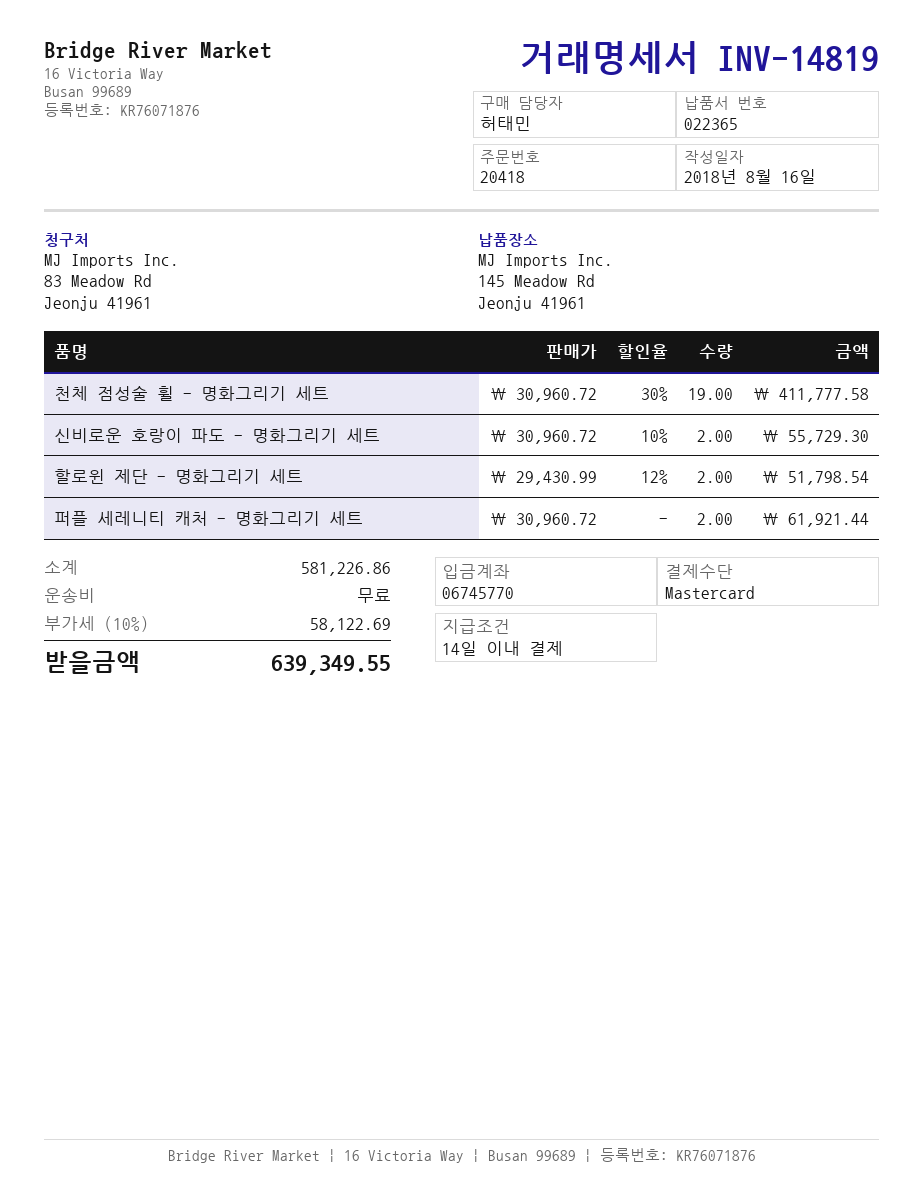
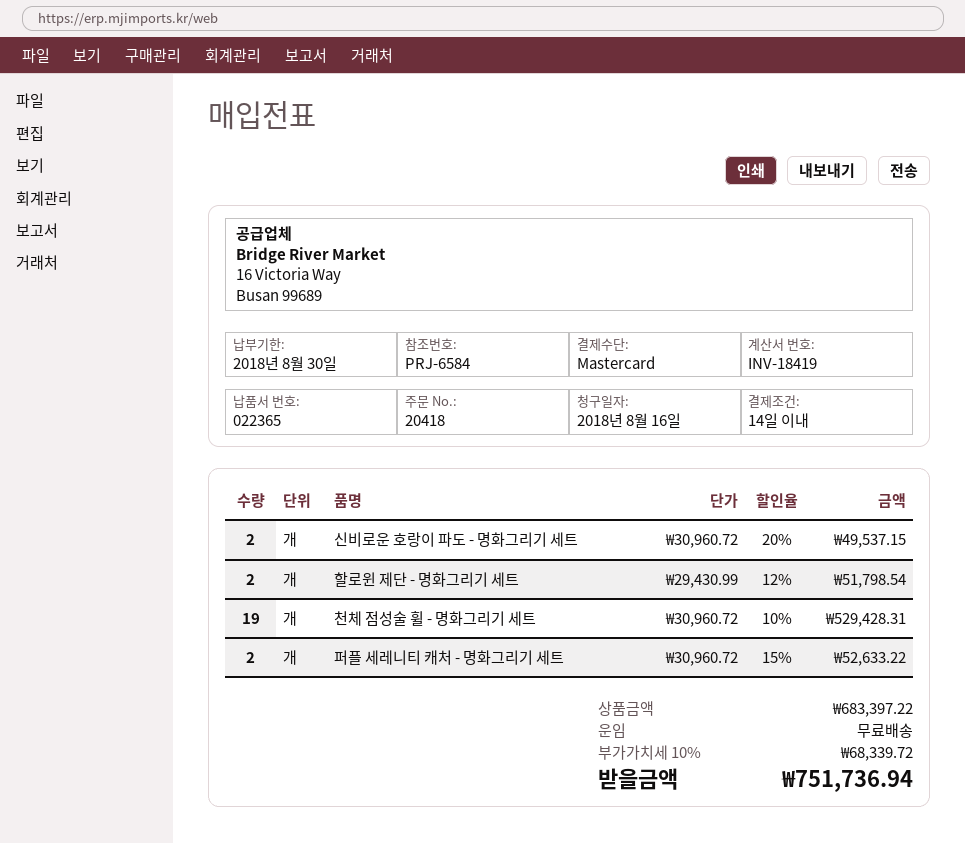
invoice number: INV-14819 -> INV-18419
천체 점성술 휠 - 명화그리기 세트: 19 x 30960.72 - 30% = 411777.58 -> 19 x 30960.72 - 10% = 529428.31
신비로운 호랑이 파도 - 명화그리기 세트: 2 x 30960.72 - 10% = 55729.30 -> 2 x 30960.72 - 20% = 49537.15
퍼플 세레니티 캐처 - 명화그리기 세트: 2 x 30960.72 = 61921.44 -> 2 x 30960.72 - 15% = 52633.22
subtotal: 581226.86 -> 683397.22
tax: 10% = 58122.69 -> 10% = 68339.72
total: 639349.55 -> 751736.94

